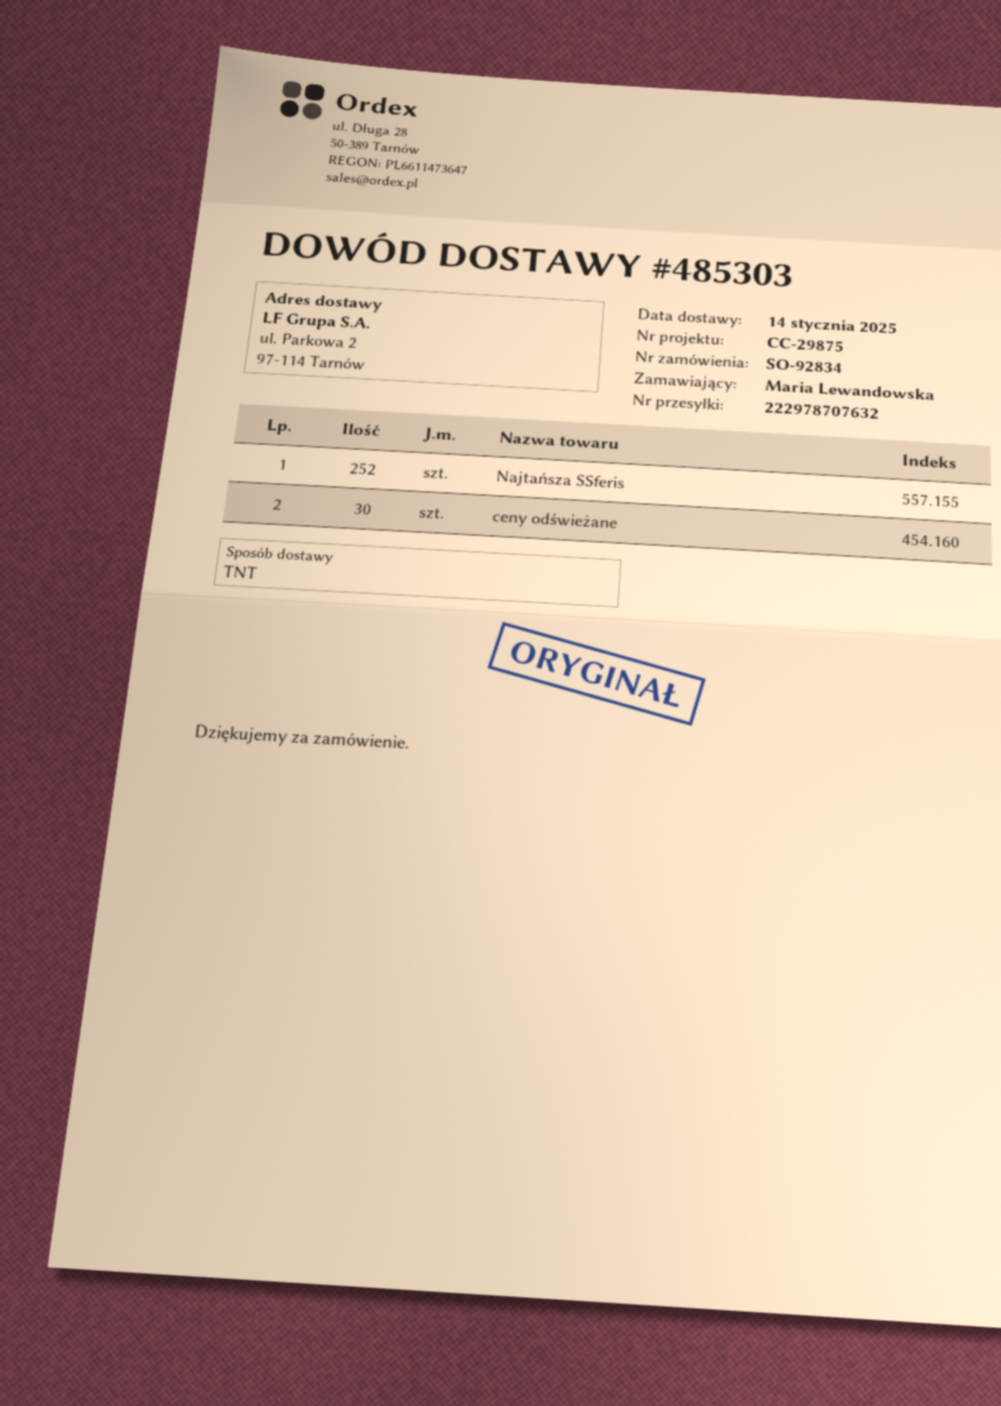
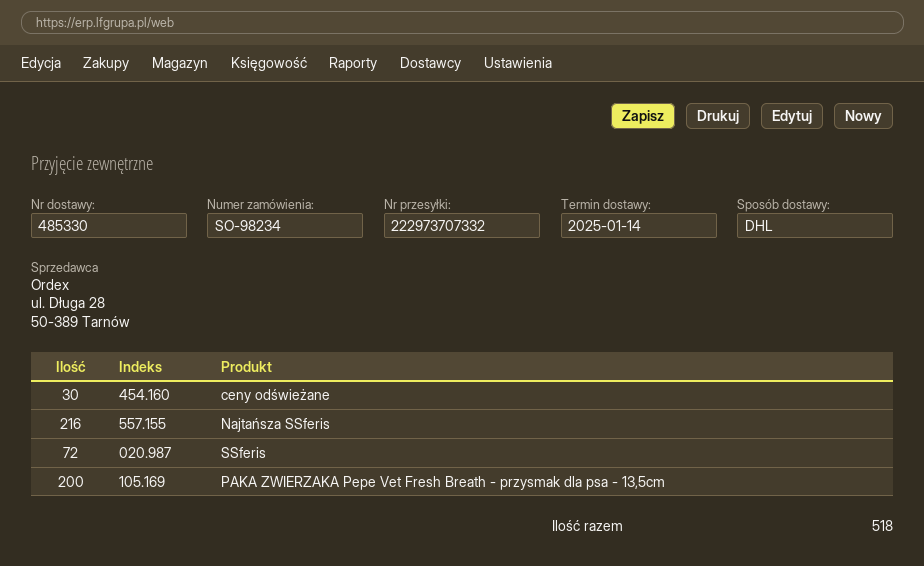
order number: SO-92834 -> SO-98234
delivery note number: 485303 -> 485330
shipping method: TNT -> DHL
tracking number: 222978707632 -> 222973707332
Najtańsza SSferis: 252 -> 216
SSferis: none -> 72
PAKA ZWIERZAKA Pepe Vet Fresh Breath - przysmak dla psa - 13,5cm: none -> 200

